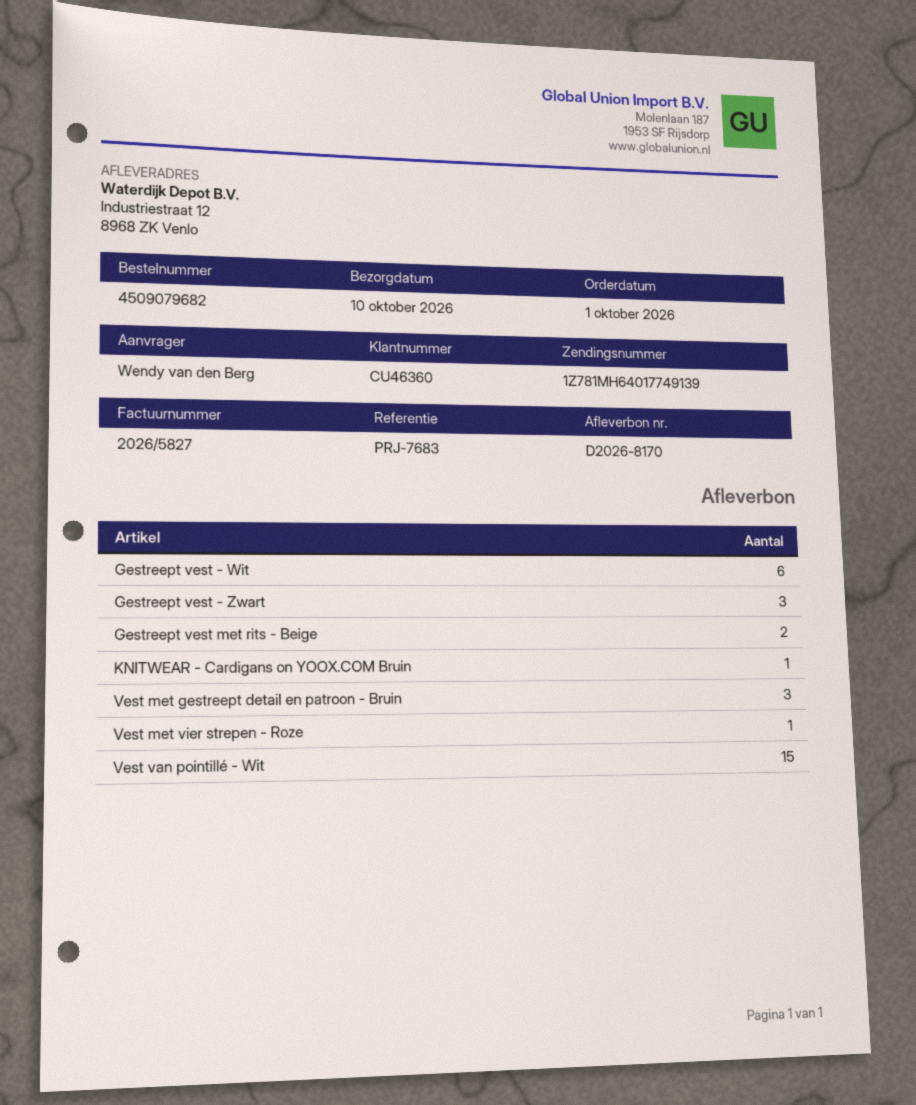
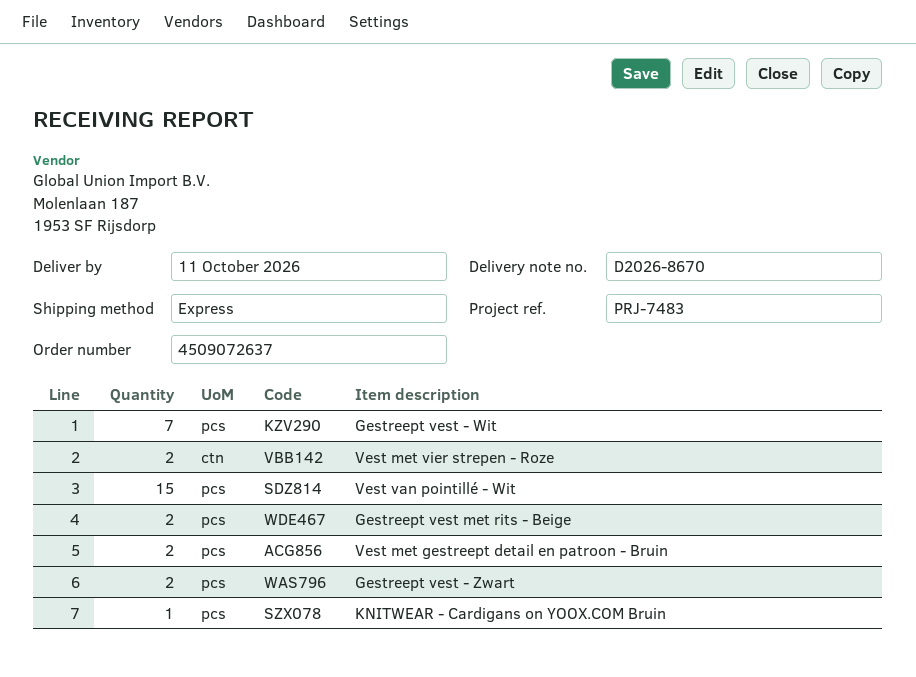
order number: 4509079682 -> 4509072637
delivery note number: D2026-8170 -> D2026-8670
delivery date: 2026-10-10 -> 2026-10-11
reference: PRJ-7683 -> PRJ-7483
Gestreept vest - Wit: 6 -> 7
Gestreept vest - Zwart: 3 -> 2
Vest met gestreept detail en patroon - Bruin: 3 -> 2
Vest met vier strepen - Roze: 1 -> 2

